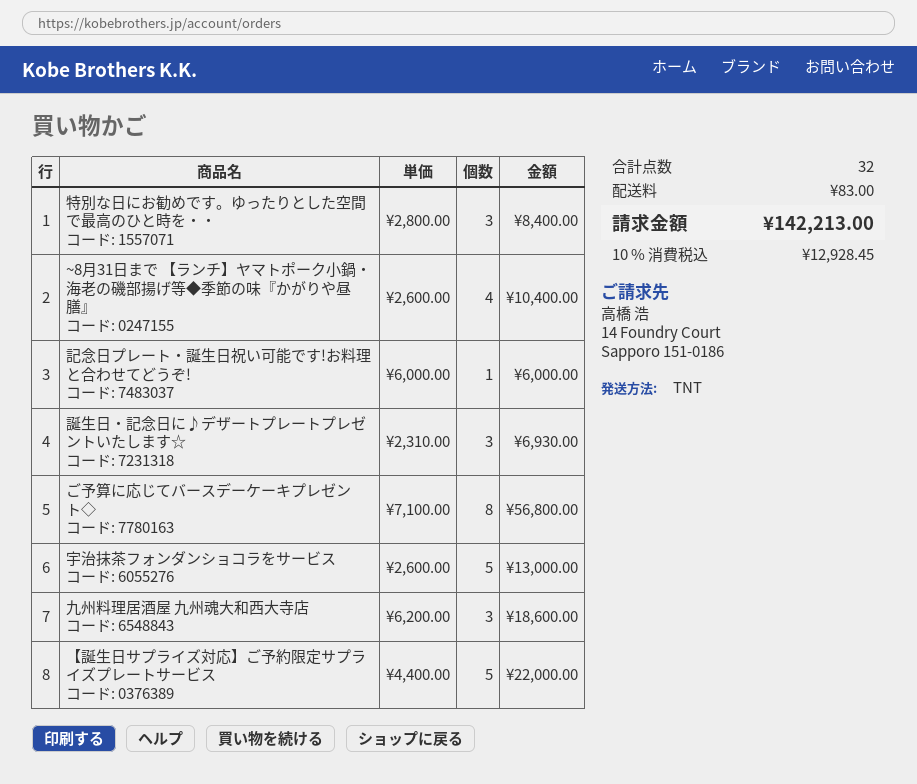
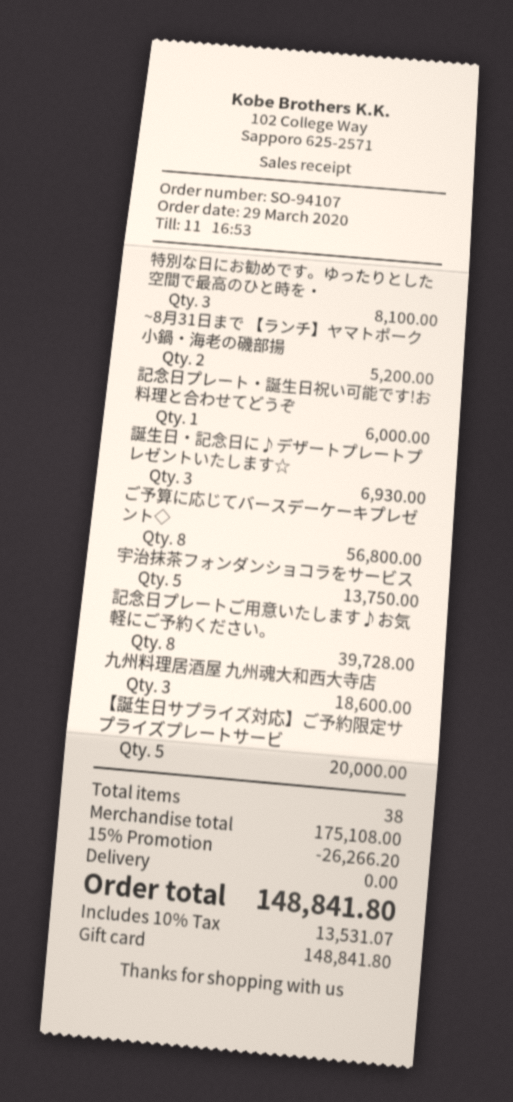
特別な日にお勧めです。ゆったりとした空間で最高のひと時を・・: 3 for 8400.00 -> 3 for 8100.00
~8月31日まで 【ランチ】ヤマトポーク小鍋・海老の磯部揚げ等◆季節の味『かがりや昼膳』: 4 for 10400.00 -> 2 for 5200.00
宇治抹茶フォンダンショコラをサービス: 5 for 13000.00 -> 5 for 13750.00
【誕生日サプライズ対応】ご予約限定サプライズプレートサービス: 5 for 22000.00 -> 5 for 20000.00
記念日プレートご用意いたします♪お気軽にご予約ください。: none -> 8 for 39728.00
total quantity: 32 -> 38
discount: none -> 15% = 26266.20
shipping: 83.00 -> 0.00
tax: 10% = 12928.45 -> 10% = 13531.07
total: 142213.00 -> 148841.80

